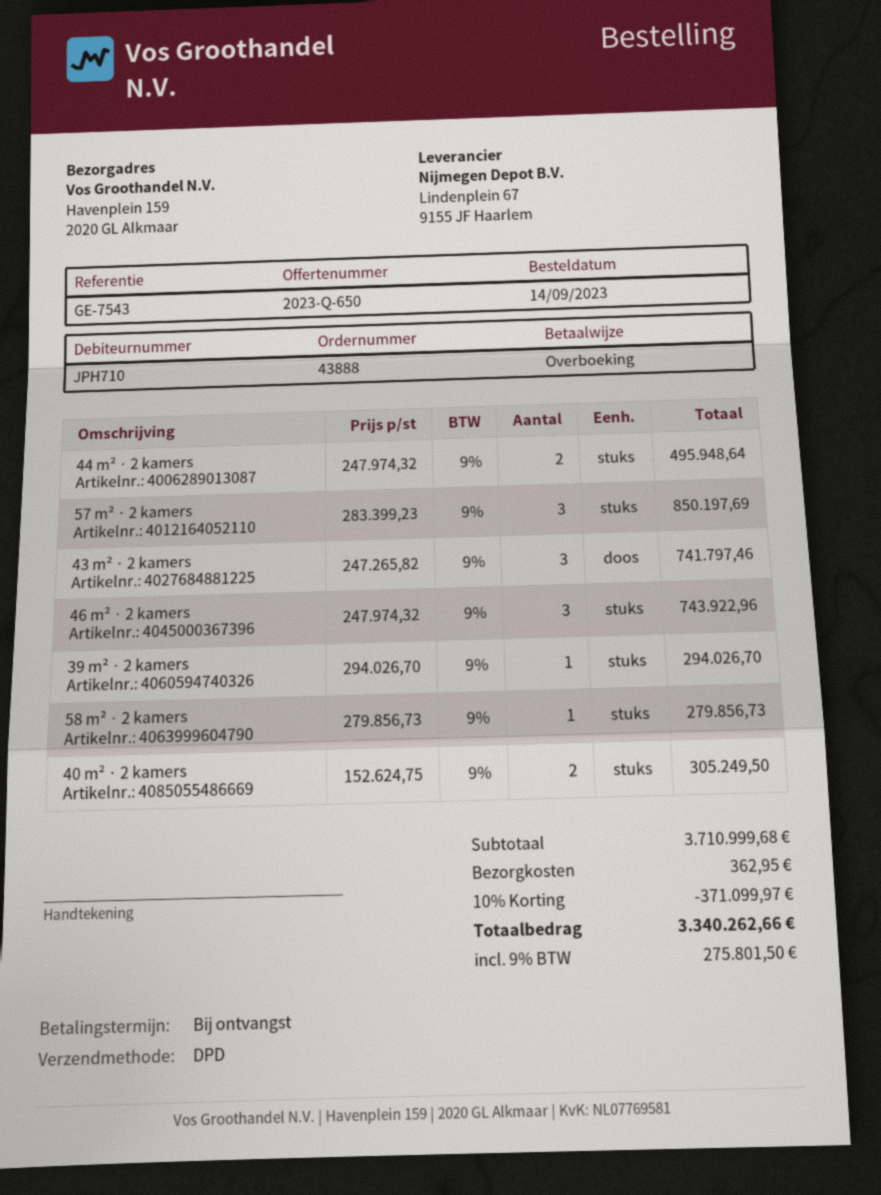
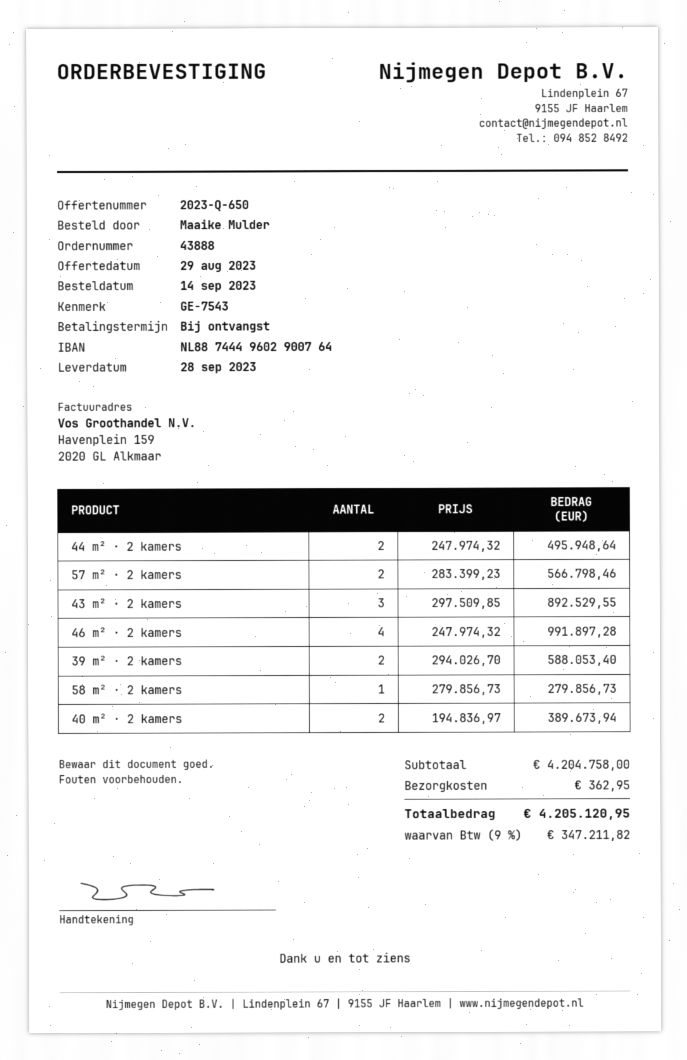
57 m² · 2 kamers: 3 x 283399.23 = 850197.69 -> 2 x 283399.23 = 566798.46
43 m² · 2 kamers: 3 x 247265.82 = 741797.46 -> 3 x 297509.85 = 892529.55
46 m² · 2 kamers: 3 x 247974.32 = 743922.96 -> 4 x 247974.32 = 991897.28
39 m² · 2 kamers: 1 x 294026.70 = 294026.70 -> 2 x 294026.70 = 588053.40
40 m² · 2 kamers: 2 x 152624.75 = 305249.50 -> 2 x 194836.97 = 389673.94
subtotal: 3710999.68 -> 4204758.00
discount: 10% = 371099.97 -> none
tax: 9% = 275801.50 -> 9% = 347211.82
total: 3340262.66 -> 4205120.95

